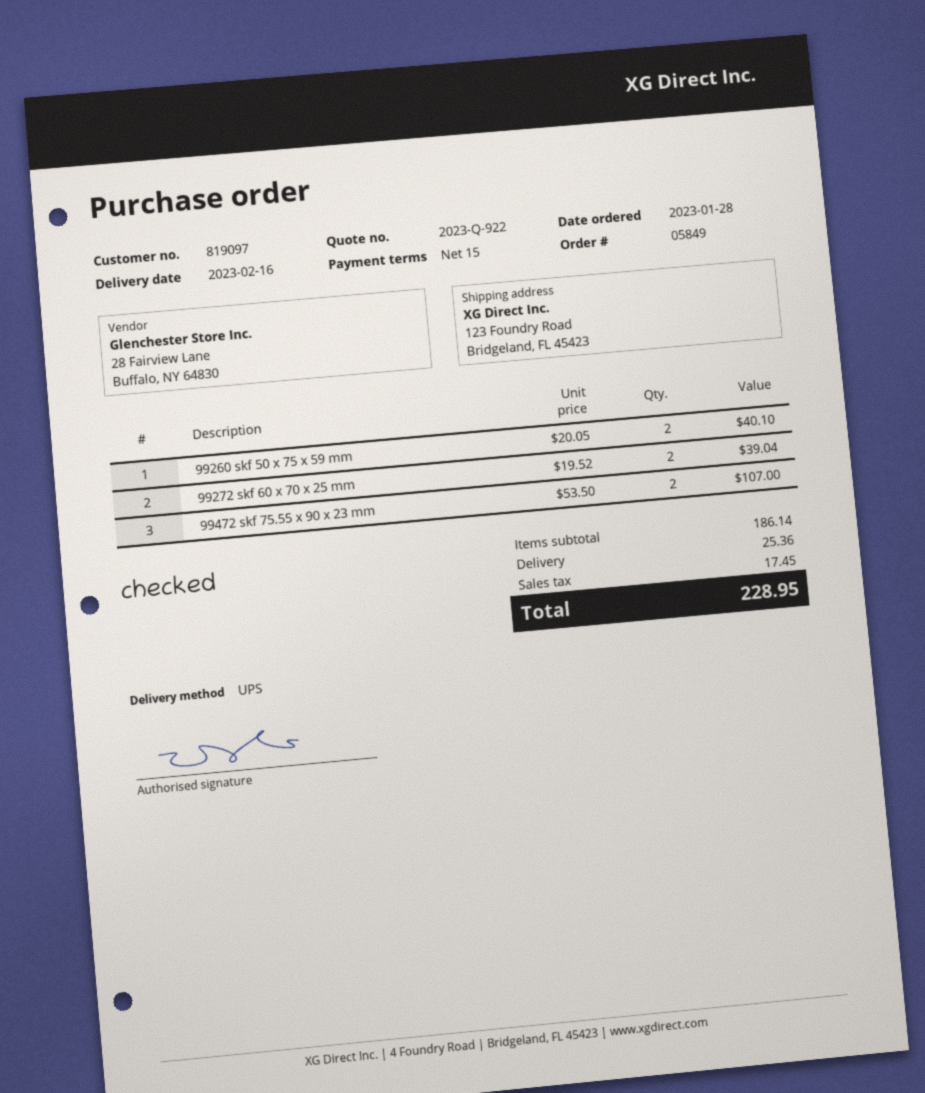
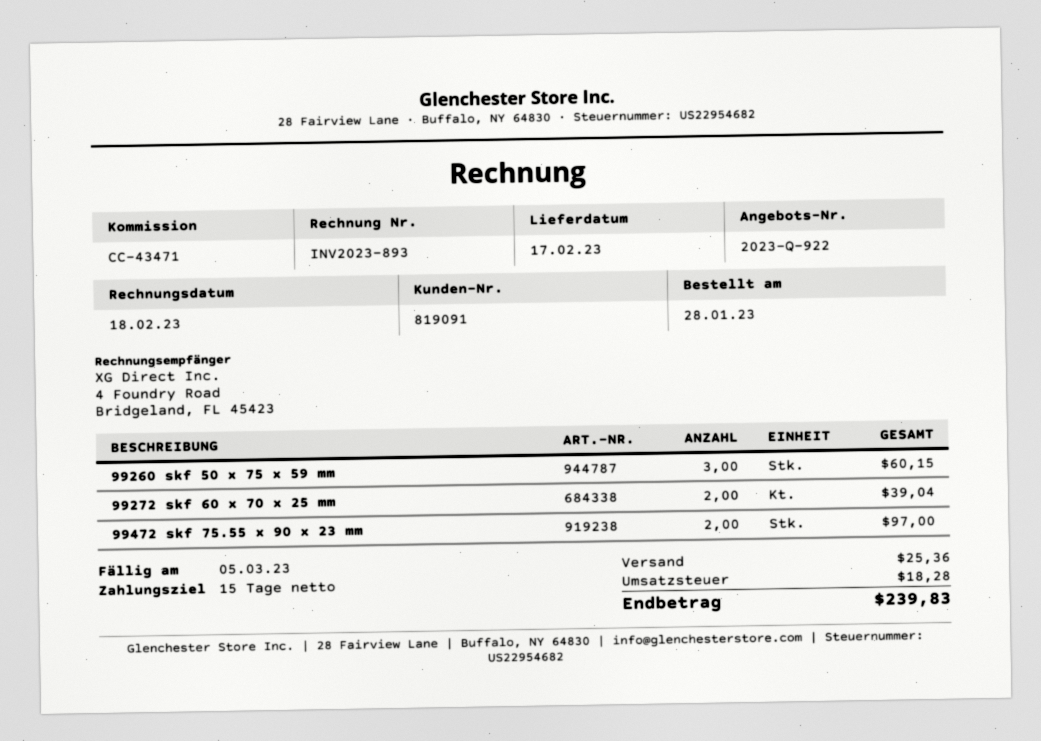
delivery date: 2023-02-16 -> 2023-02-17
customer number: 819097 -> 819091
99260 skf 50 x 75 x 59 mm: 2 for 40.10 -> 3 for 60.15
99472 skf 75.55 x 90 x 23 mm: 2 for 107.00 -> 2 for 97.00
tax: 17.45 -> 18.28
total: 228.95 -> 239.83

